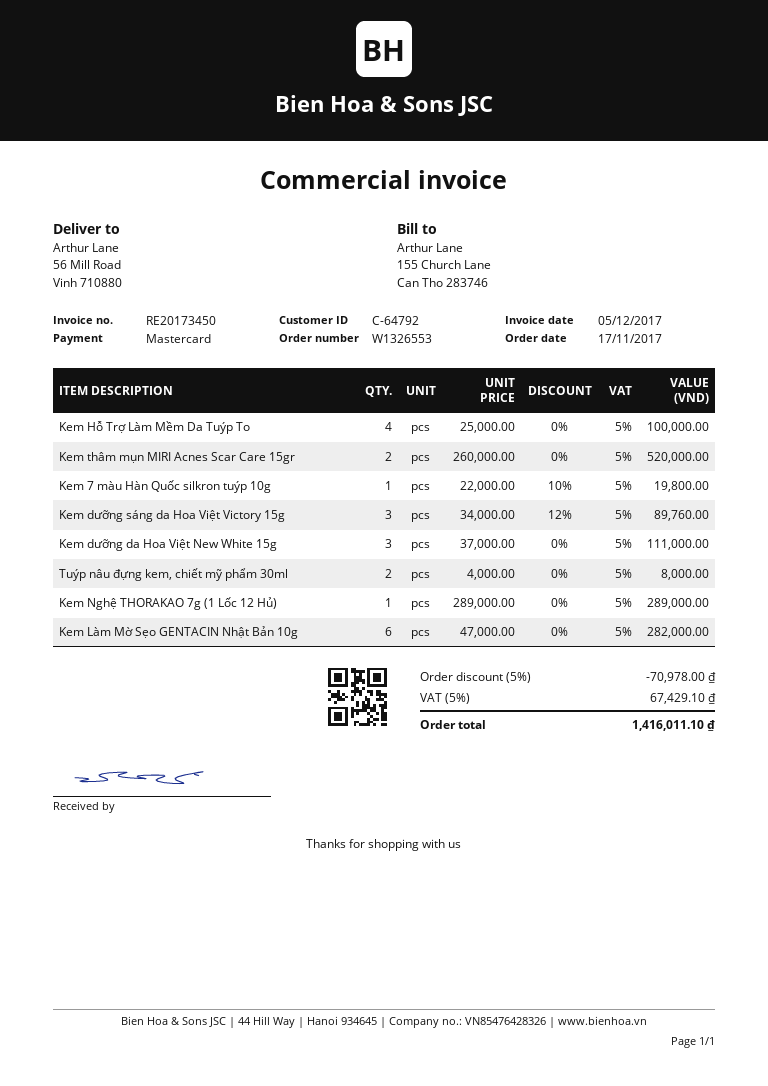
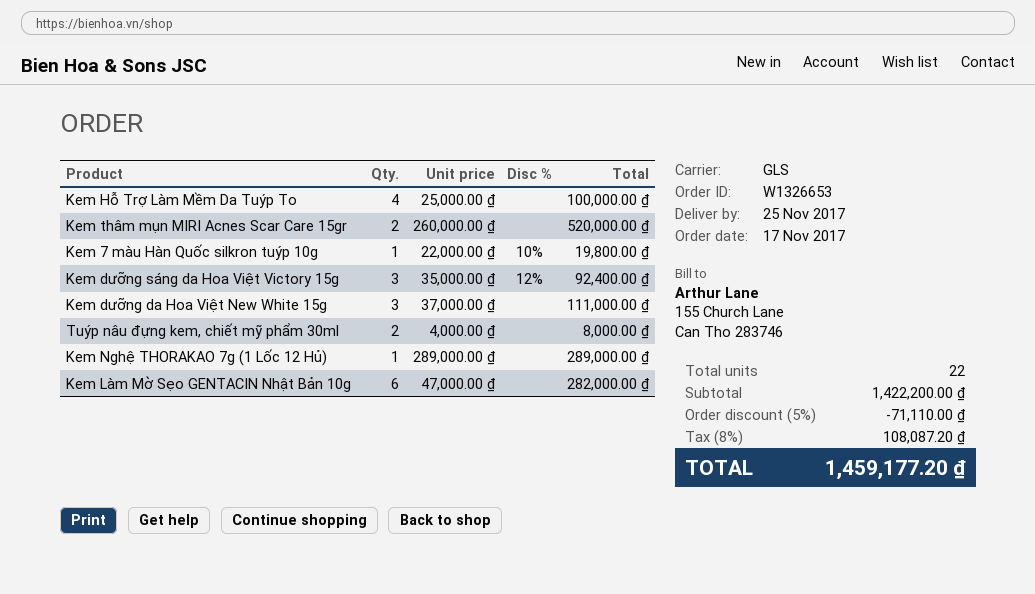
order number: W1326553 -> W1326653
Kem dưỡng sáng da Hoa Việt Victory 15g: 3 x 34000.00 - 12% = 89760.00 -> 3 x 35000.00 - 12% = 92400.00
discount: 5% = 70978.00 -> 5% = 71110.00
tax: 5% = 67429.10 -> 8% = 108087.20
total: 1416011.10 -> 1459177.20

